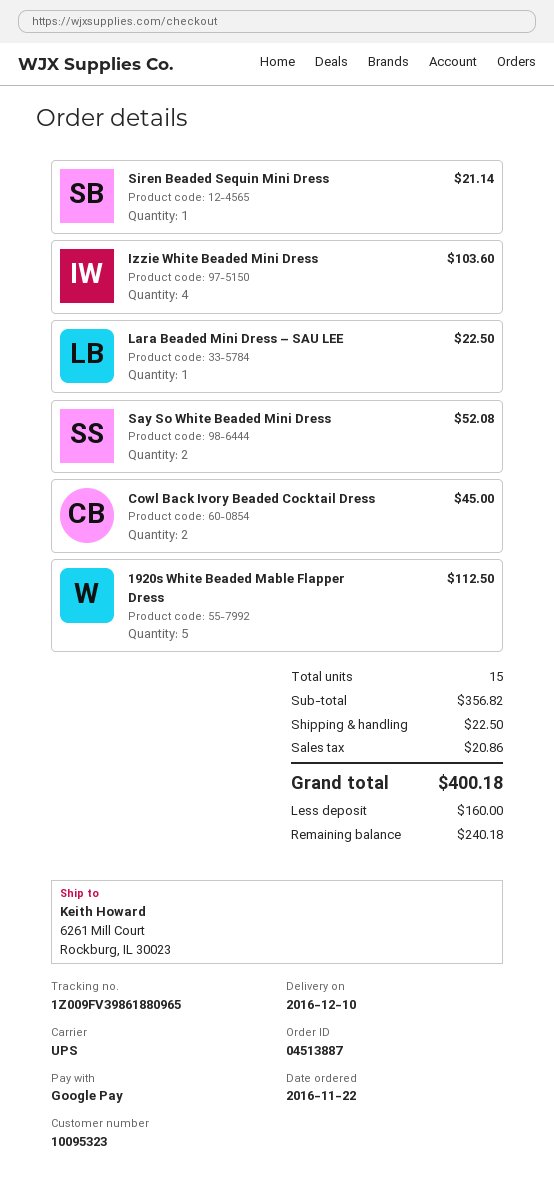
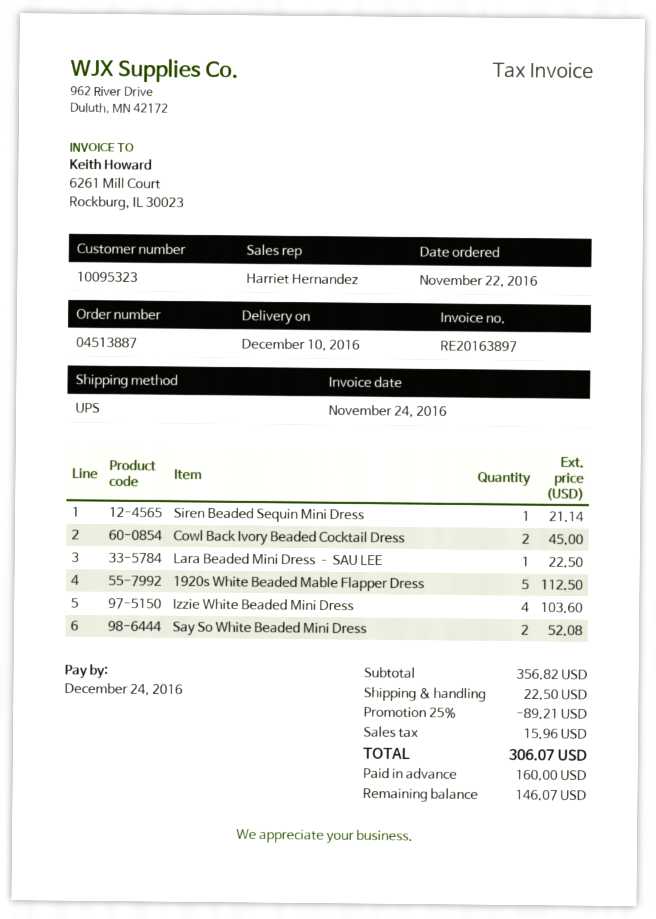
discount: none -> 25% = 89.21
tax: 20.86 -> 15.96
total: 400.18 -> 306.07
balance: 240.18 -> 146.07

